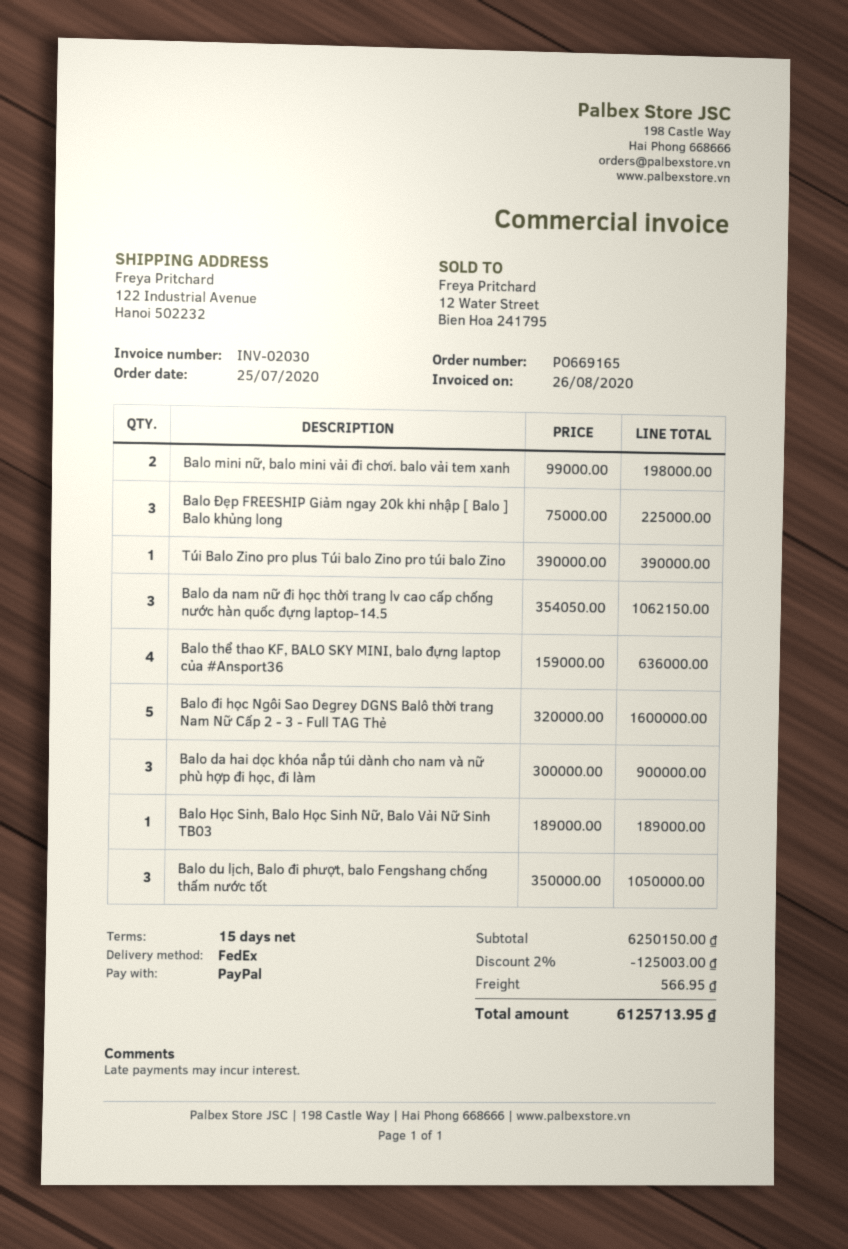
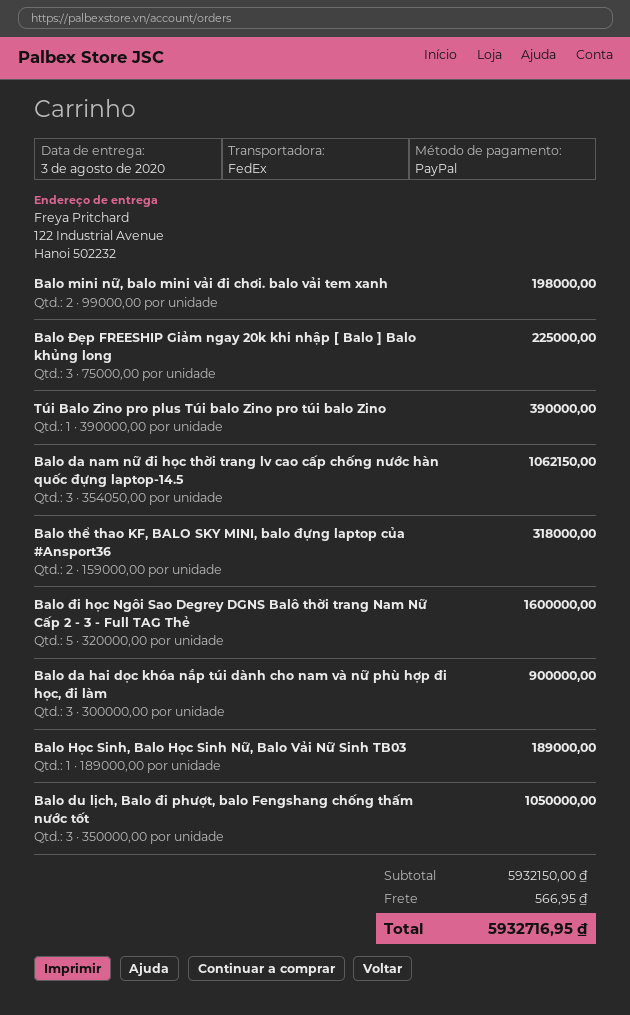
Balo thể thao KF, BALO SKY MINI, balo đựng laptop của #Ansport36: 4 x 159000.00 = 636000.00 -> 2 x 159000.00 = 318000.00
subtotal: 6250150.00 -> 5932150.00
discount: 2% = 125003.00 -> none
total: 6125713.95 -> 5932716.95

